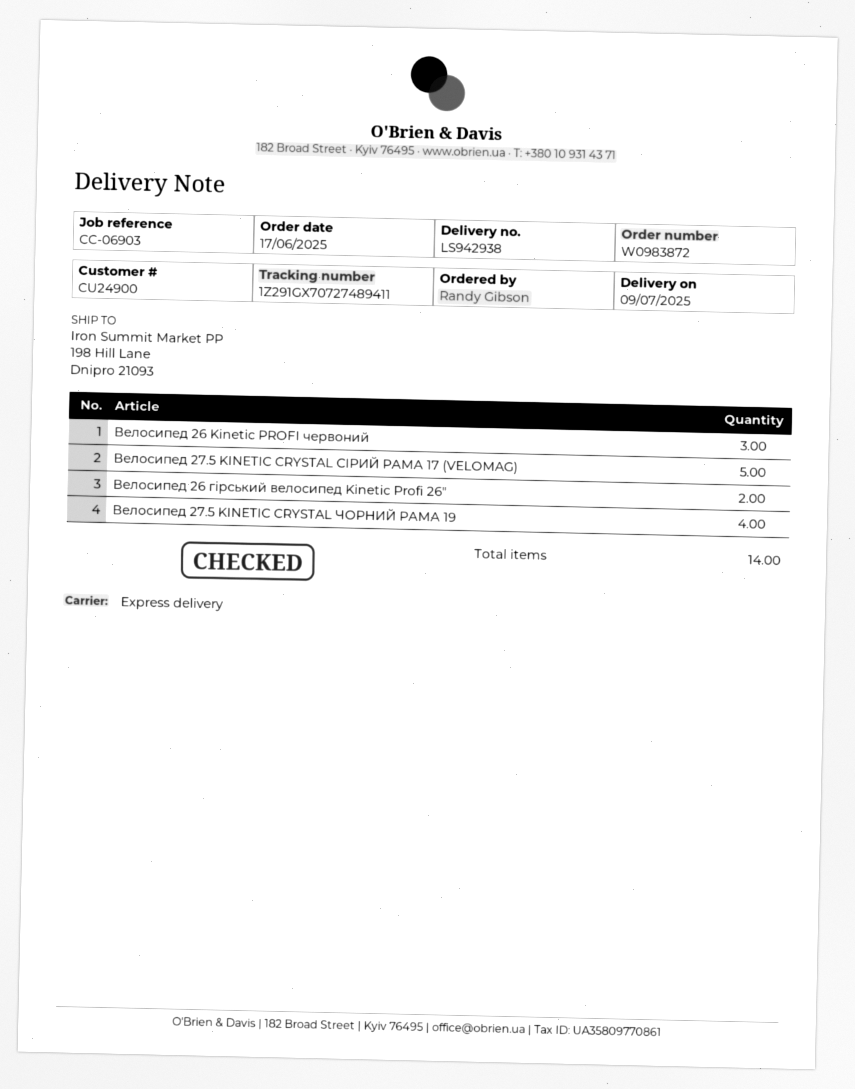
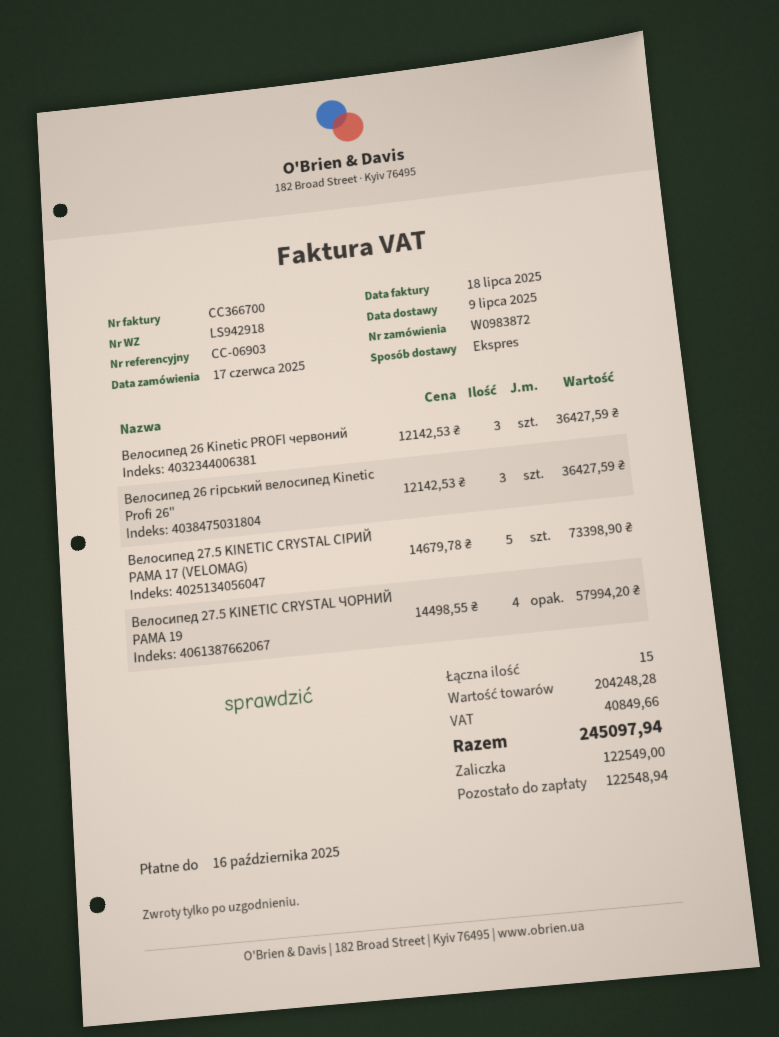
delivery note number: LS942938 -> LS942918
Велосипед 26 гірський велосипед Kinetic Profi 26": 2 -> 3
total quantity: 14 -> 15

